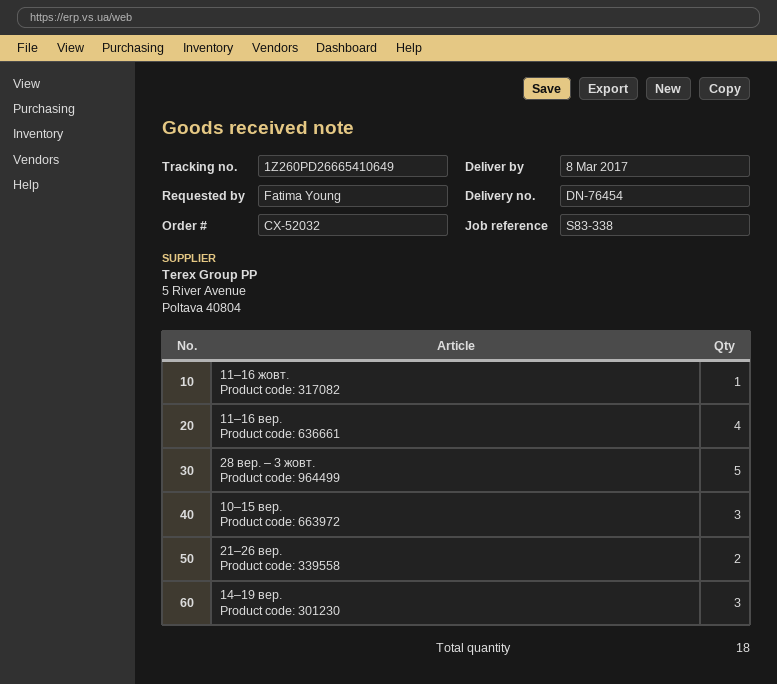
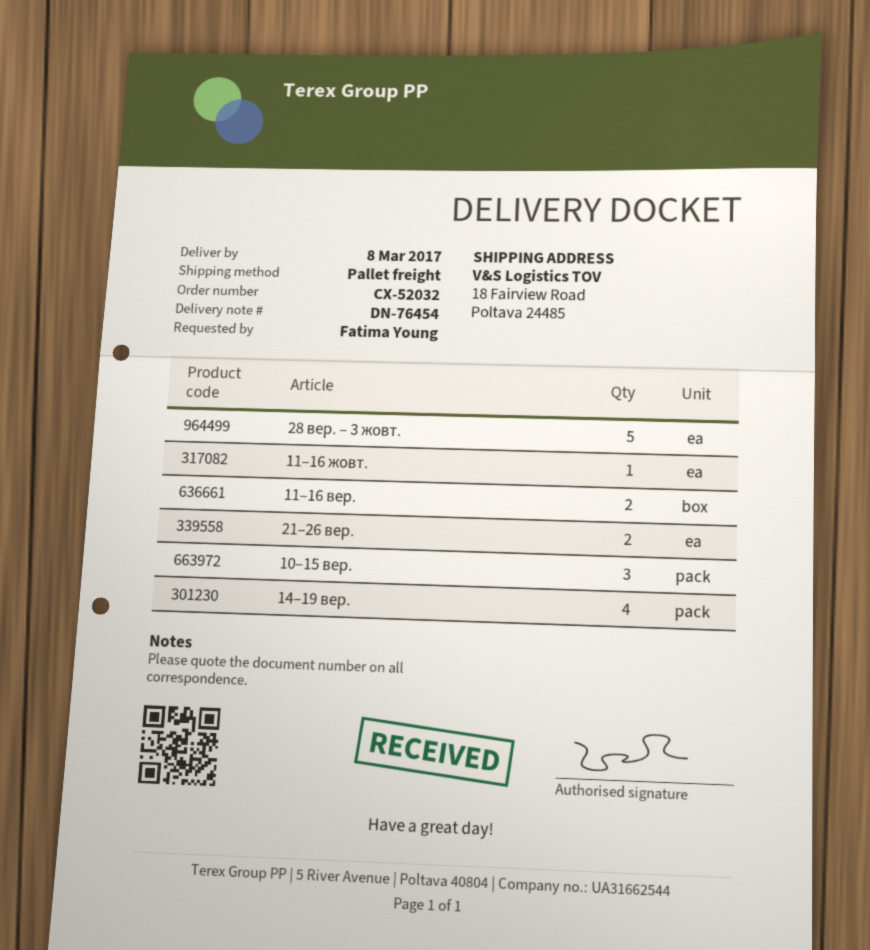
11–16 вер.: 4 -> 2
14–19 вер.: 3 -> 4

